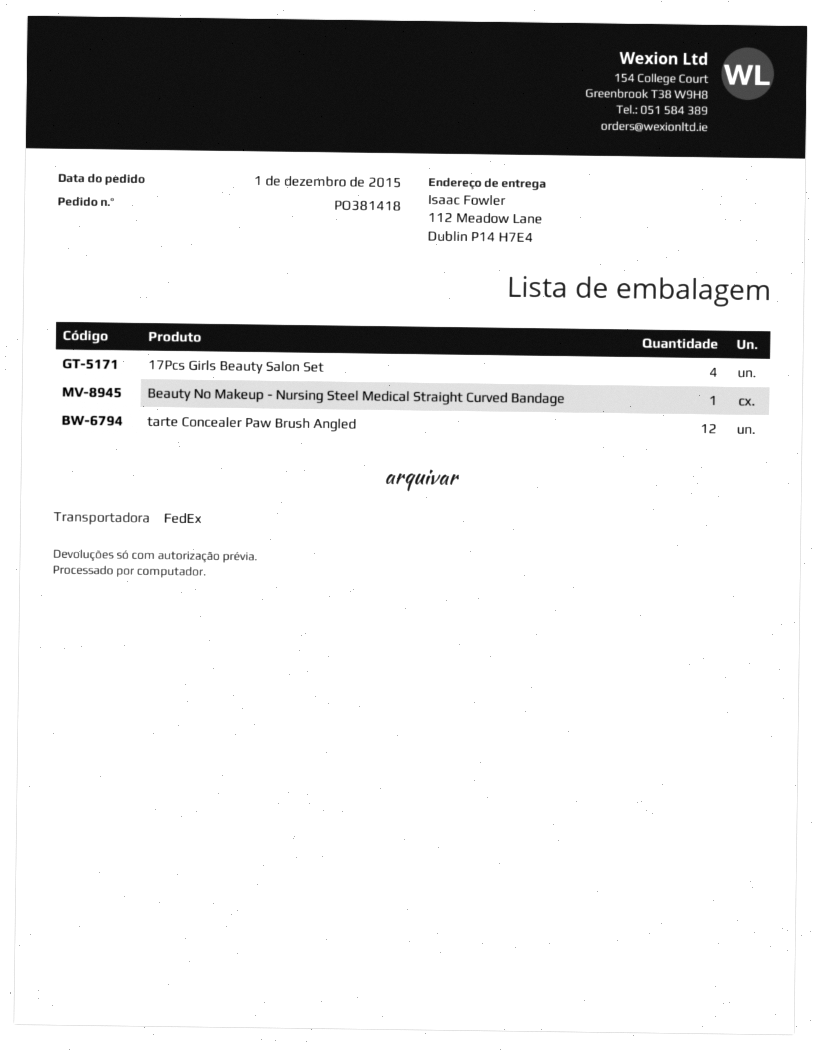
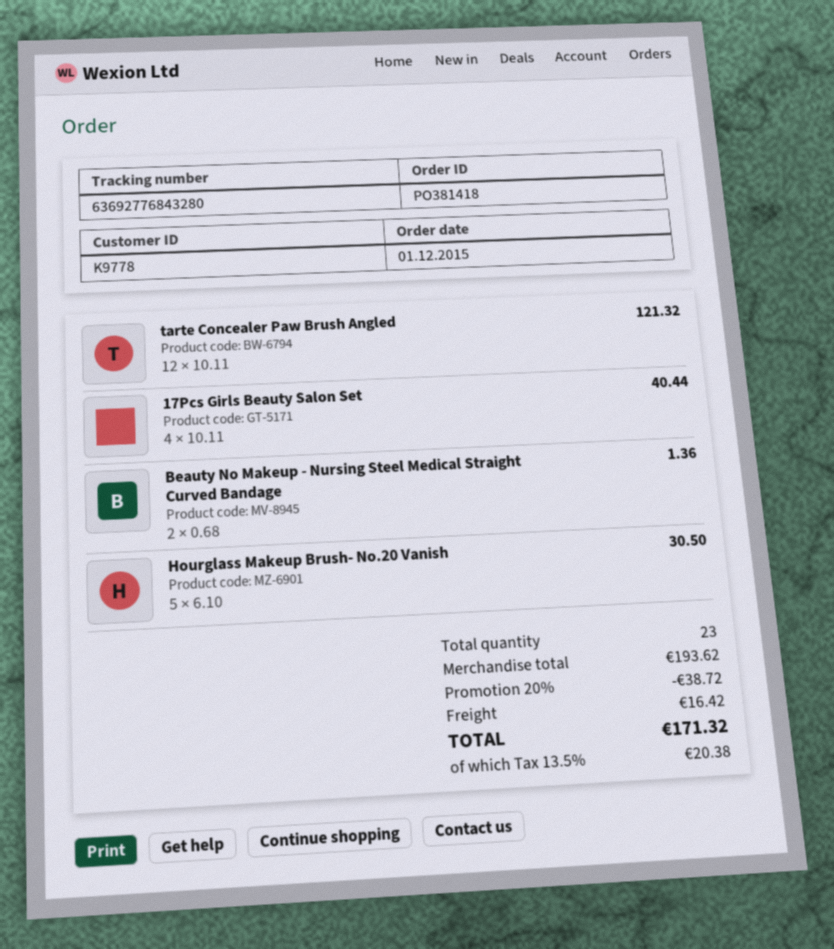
Beauty No Makeup - Nursing Steel Medical Straight Curved Bandage: 1 -> 2
Hourglass Makeup Brush- No.20 Vanish: none -> 5

